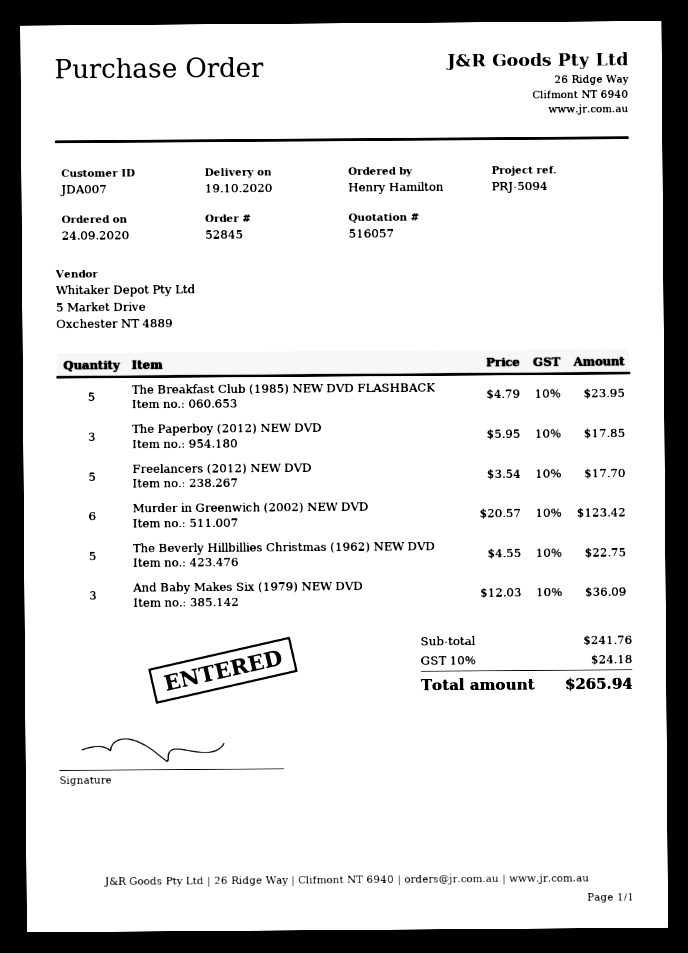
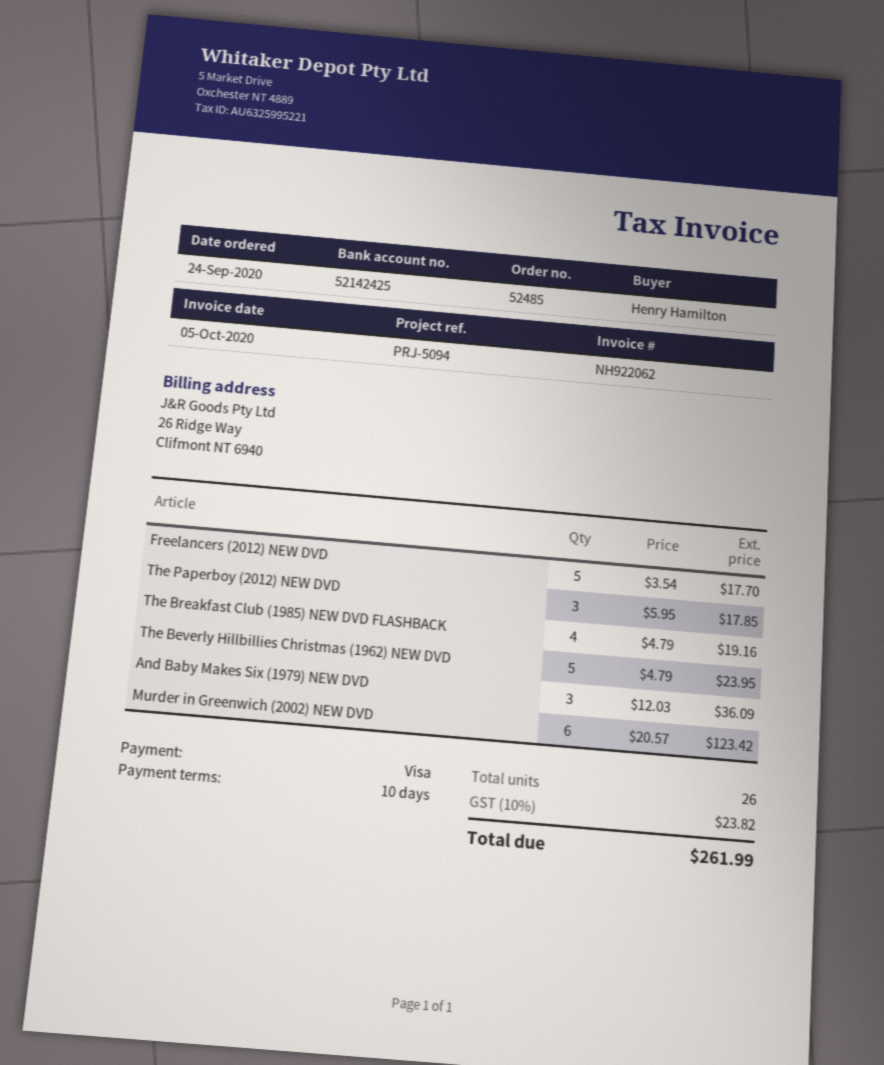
order number: 52845 -> 52485
The Breakfast Club (1985) NEW DVD FLASHBACK: 5 x 4.79 = 23.95 -> 4 x 4.79 = 19.16
The Beverly Hillbillies Christmas (1962) NEW DVD: 5 x 4.55 = 22.75 -> 5 x 4.79 = 23.95
tax: 10% = 24.18 -> 10% = 23.82
total: 265.94 -> 261.99

